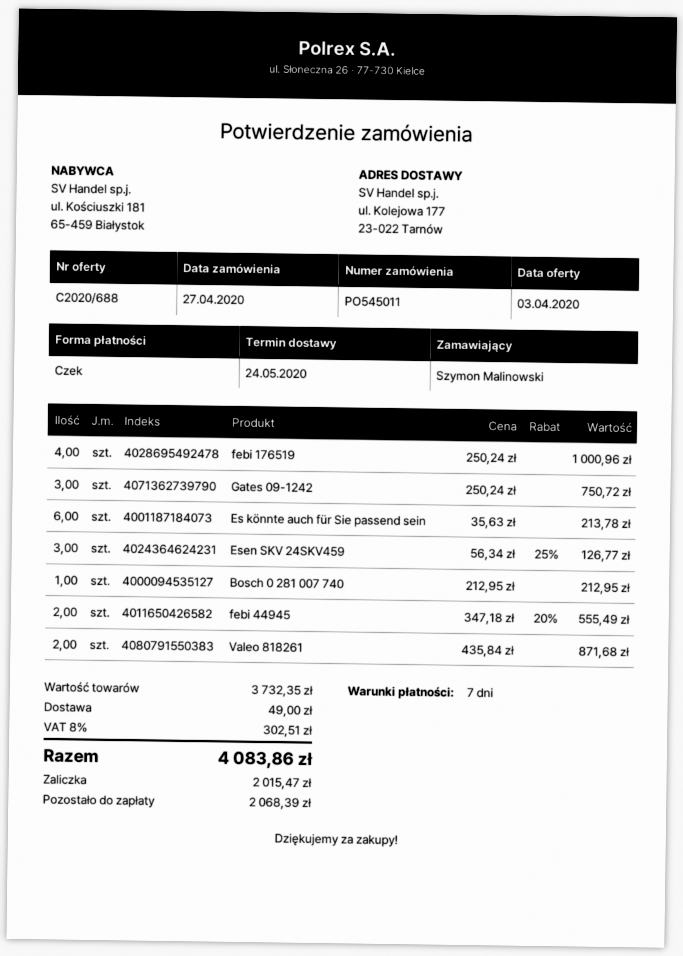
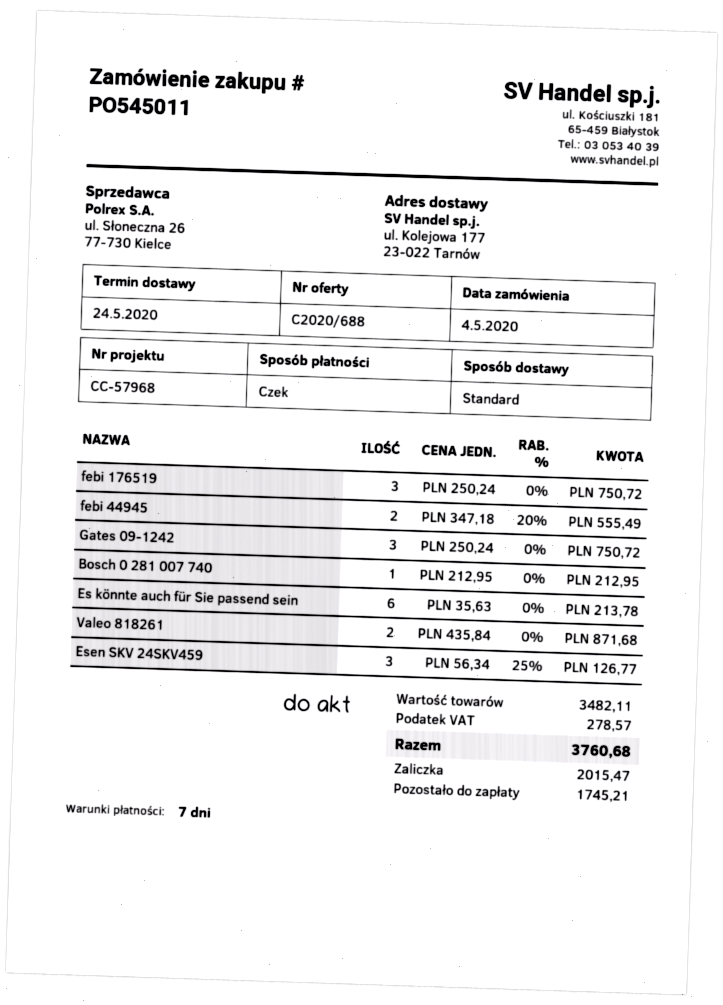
order date: 2020-04-27 -> 2020-05-04
febi 176519: 4 x 250.24 = 1000.96 -> 3 x 250.24 = 750.72
subtotal: 3732.35 -> 3482.11
shipping: 49.00 -> none
tax: 302.51 -> 278.57
total: 4083.86 -> 3760.68
balance: 2068.39 -> 1745.21

